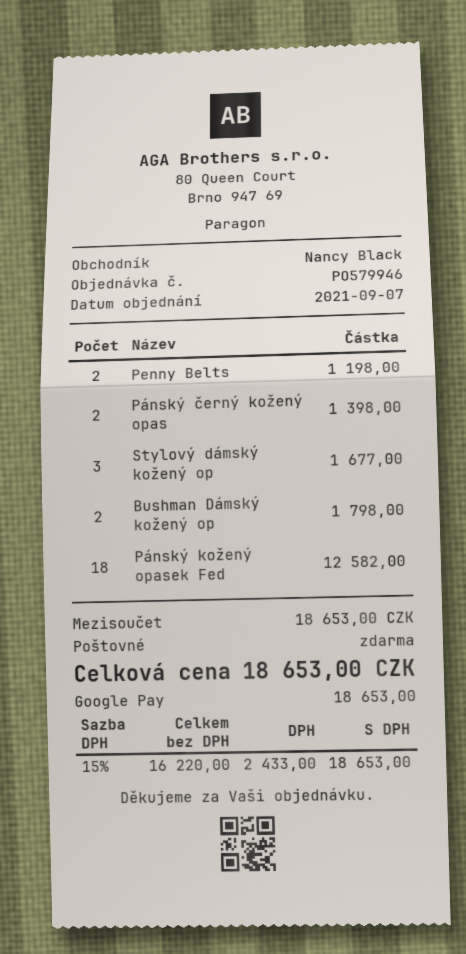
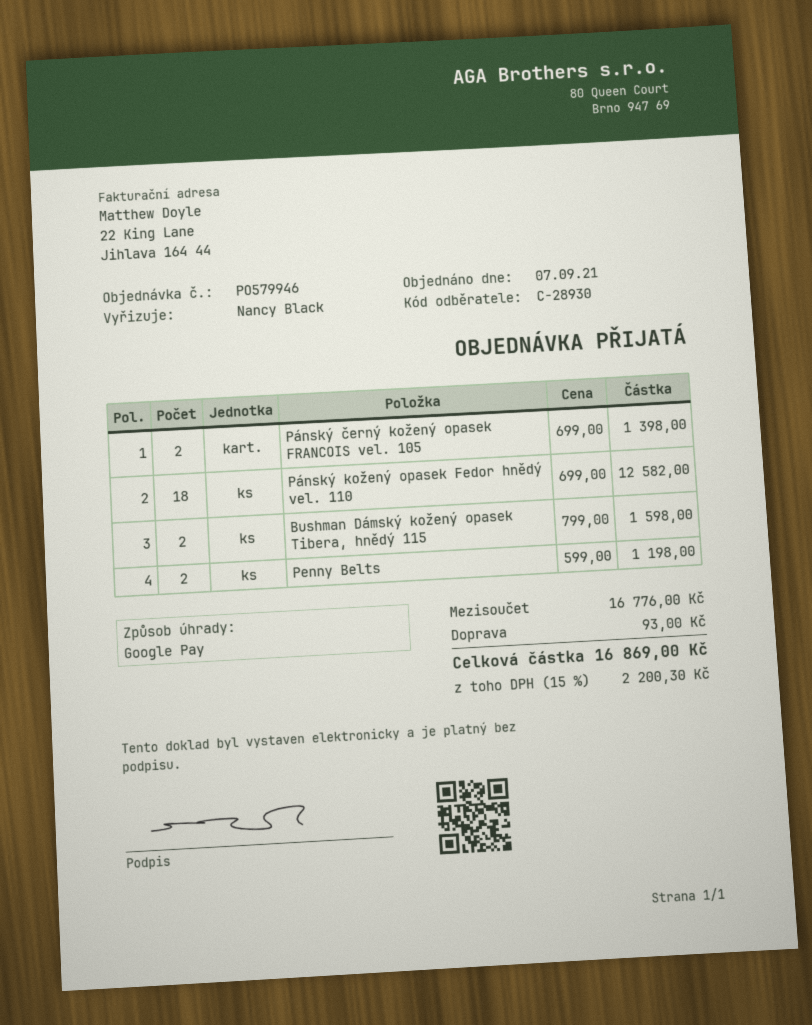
Stylový dámský kožený op: 3 for 1677.00 -> none
Bushman Dámský kožený op: 2 for 1798.00 -> 2 for 1598.00
subtotal: 18653.00 -> 16776.00
shipping: 0.00 -> 93.00
tax: 15% = 2433.00 -> 15% = 2200.30
total: 18653.00 -> 16869.00

